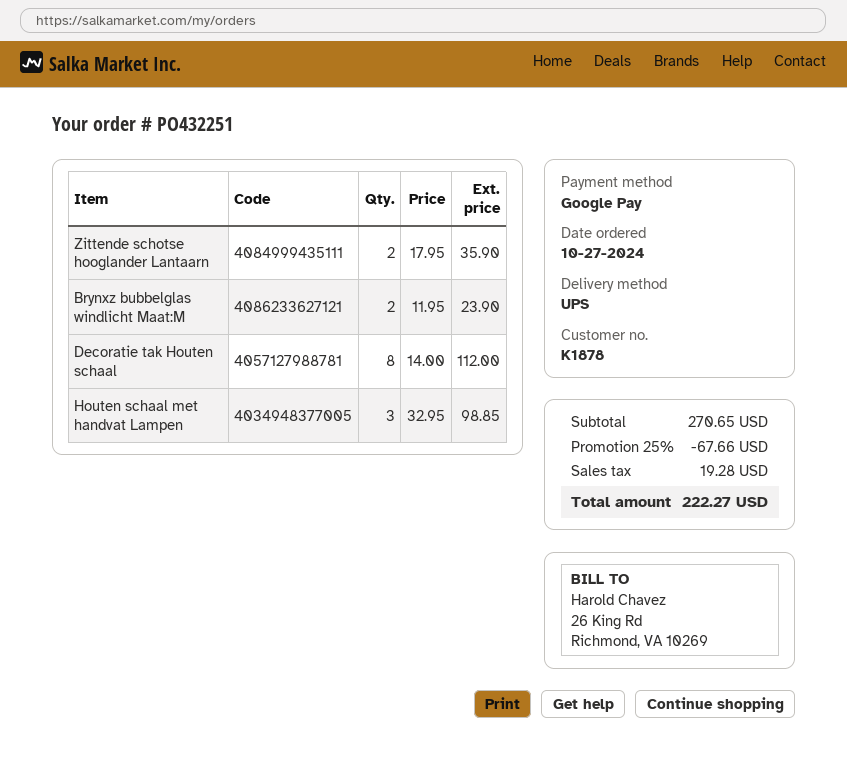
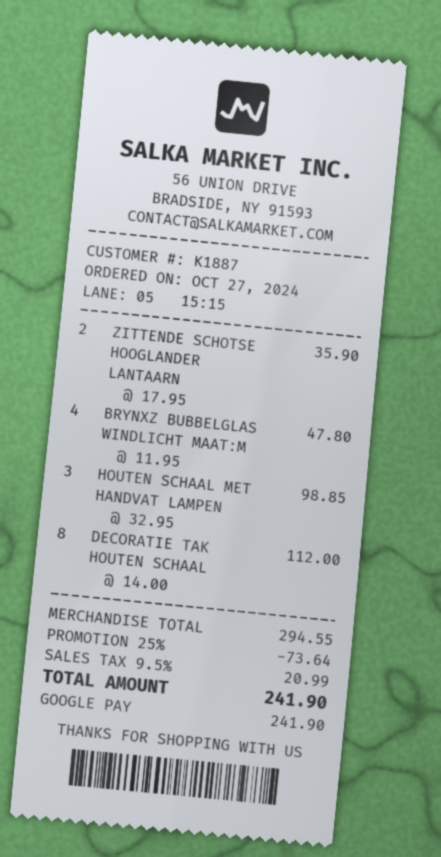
customer number: K1878 -> K1887
Brynxz bubbelglas windlicht Maat:M: 2 x 11.95 = 23.90 -> 4 x 11.95 = 47.80
subtotal: 270.65 -> 294.55
discount: 25% = 67.66 -> 25% = 73.64
tax: 19.28 -> 20.99
total: 222.27 -> 241.90

